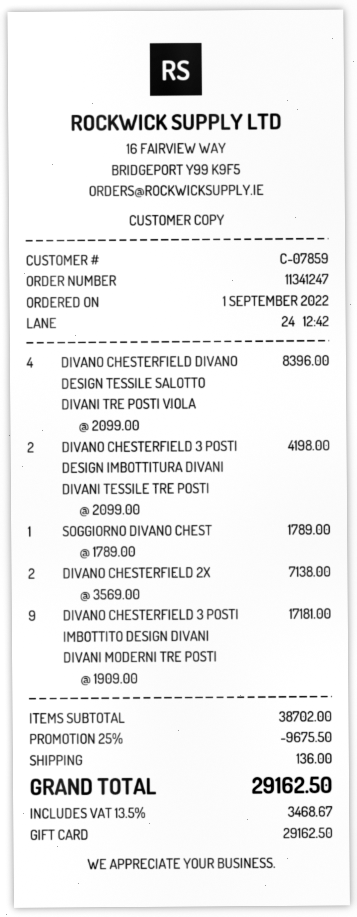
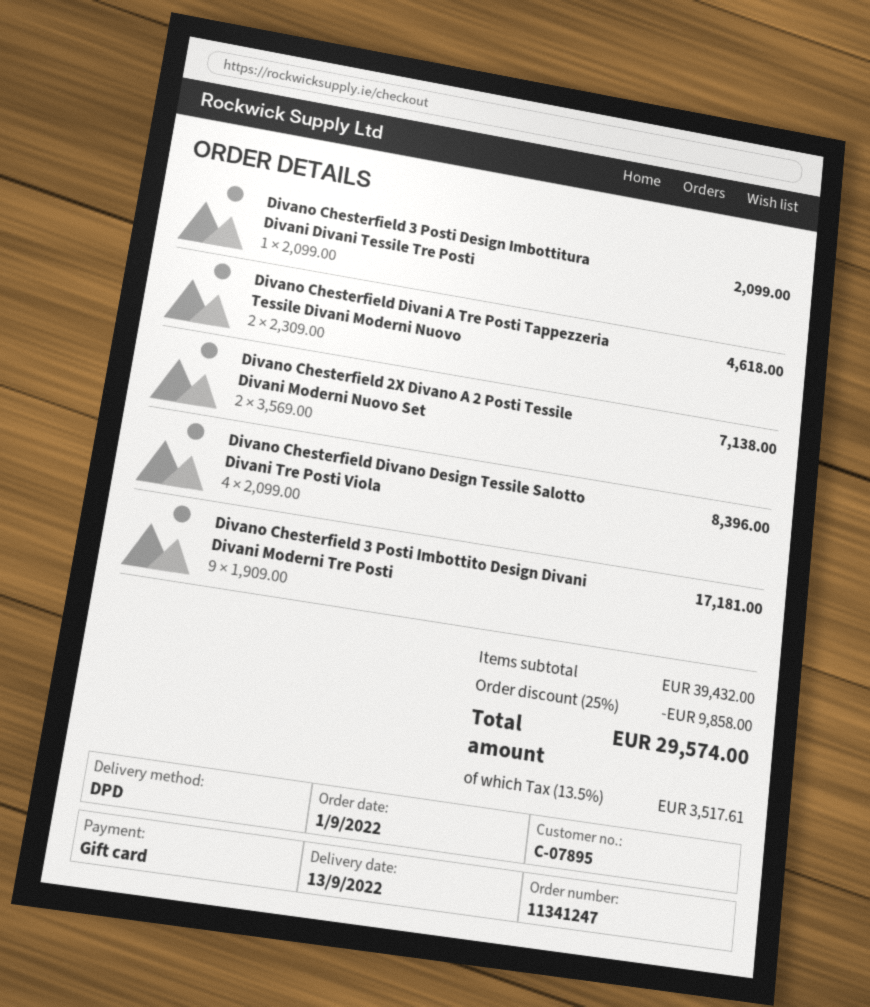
customer number: C-07859 -> C-07895
DIVANO CHESTERFIELD 3 POSTI DESIGN IMBOTTITURA DIVANI DIVANI TESSILE TRE POSTI: 2 x 2099.00 = 4198.00 -> 1 x 2099.00 = 2099.00
SOGGIORNO DIVANO CHEST: 1 x 1789.00 = 1789.00 -> none
Divano Chesterfield Divani A Tre Posti Tappezzeria Tessile Divani Moderni Nuovo: none -> 2 x 2309.00 = 4618.00
subtotal: 38702.00 -> 39432.00
discount: 25% = 9675.50 -> 25% = 9858.00
shipping: 136.00 -> none
tax: 13.5% = 3468.67 -> 13.5% = 3517.61
total: 29162.50 -> 29574.00

